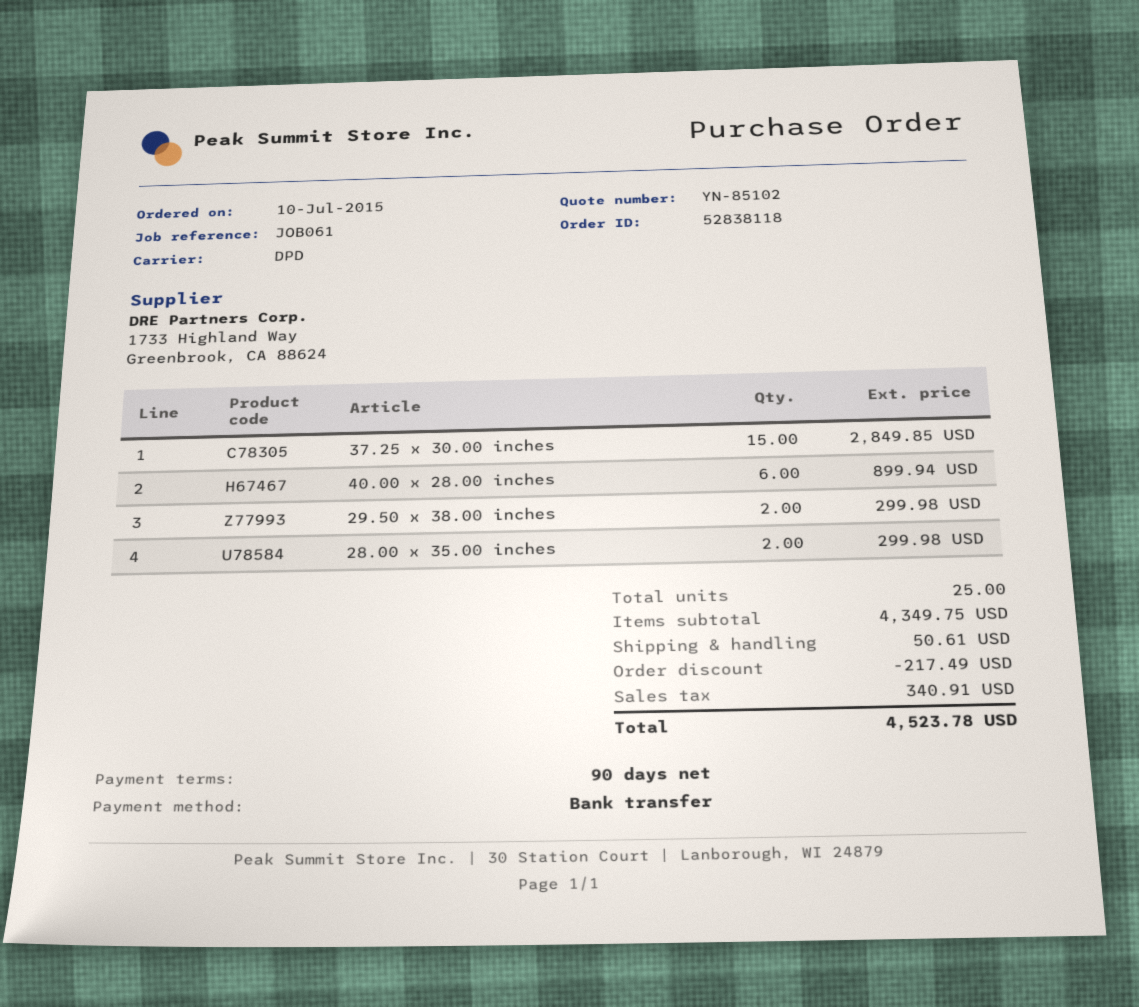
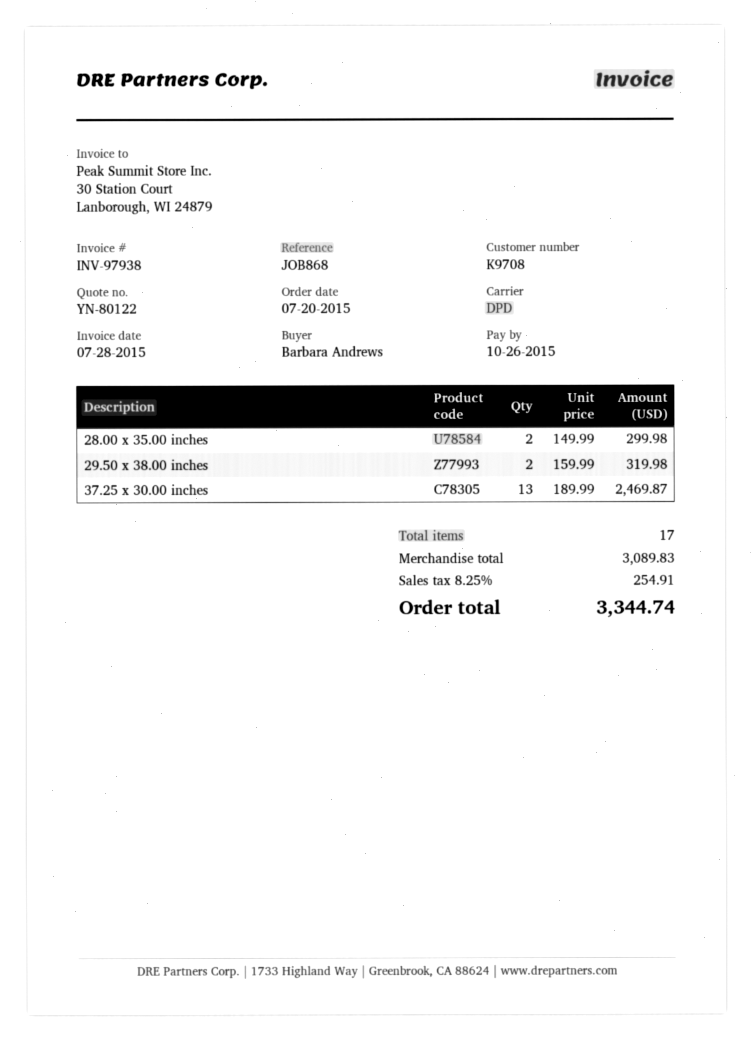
quote number: YN-85102 -> YN-80122
order date: 2015-07-10 -> 2015-07-20
reference: JOB061 -> JOB868
37.25 x 30.00 inches: 15 for 2849.85 -> 13 for 2469.87
40.00 x 28.00 inches: 6 for 899.94 -> none
29.50 x 38.00 inches: 2 for 299.98 -> 2 for 319.98
total quantity: 25 -> 17
subtotal: 4349.75 -> 3089.83
discount: 217.49 -> none
shipping: 50.61 -> none
tax: 340.91 -> 254.91
total: 4523.78 -> 3344.74

